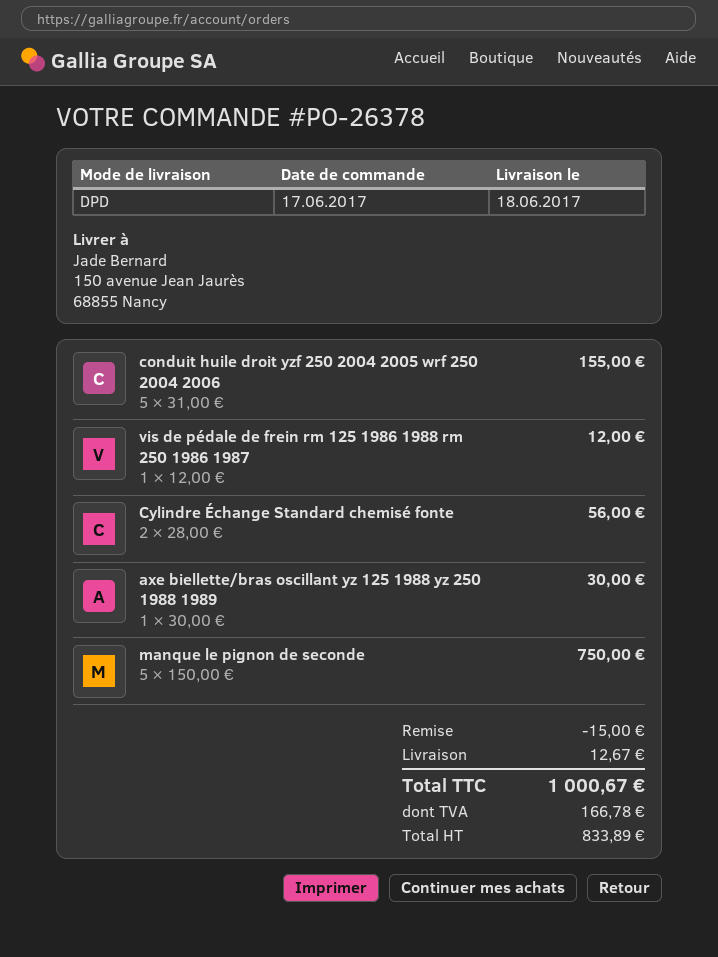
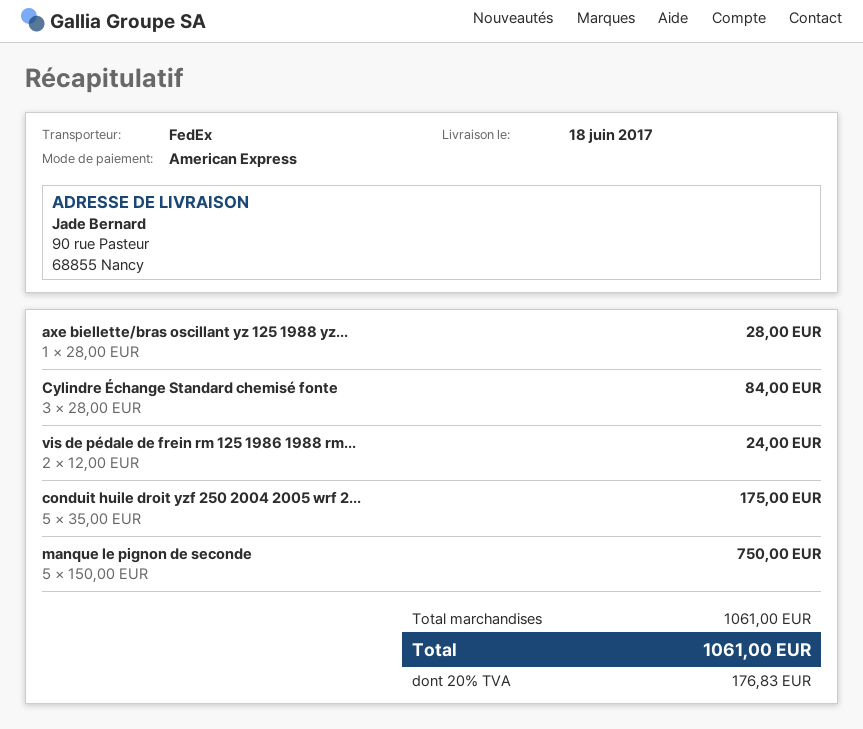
shipping method: DPD -> FedEx
ship to: 150 avenue Jean Jaurès, 68855 Nancy -> 90 rue Pasteur, 68855 Nancy
conduit huile droit yzf 250 2004 2005 wrf 250 2004 2006: 5 x 31.00 = 155.00 -> 5 x 35.00 = 175.00
vis de pédale de frein rm 125 1986 1988 rm 250 1986 1987: 1 x 12.00 = 12.00 -> 2 x 12.00 = 24.00
Cylindre Échange Standard chemisé fonte: 2 x 28.00 = 56.00 -> 3 x 28.00 = 84.00
axe biellette/bras oscillant yz 125 1988 yz 250 1988 1989: 1 x 30.00 = 30.00 -> 1 x 28.00 = 28.00
discount: 15.00 -> none
shipping: 12.67 -> none
tax: 166.78 -> 176.83
total: 1000.67 -> 1061.00

